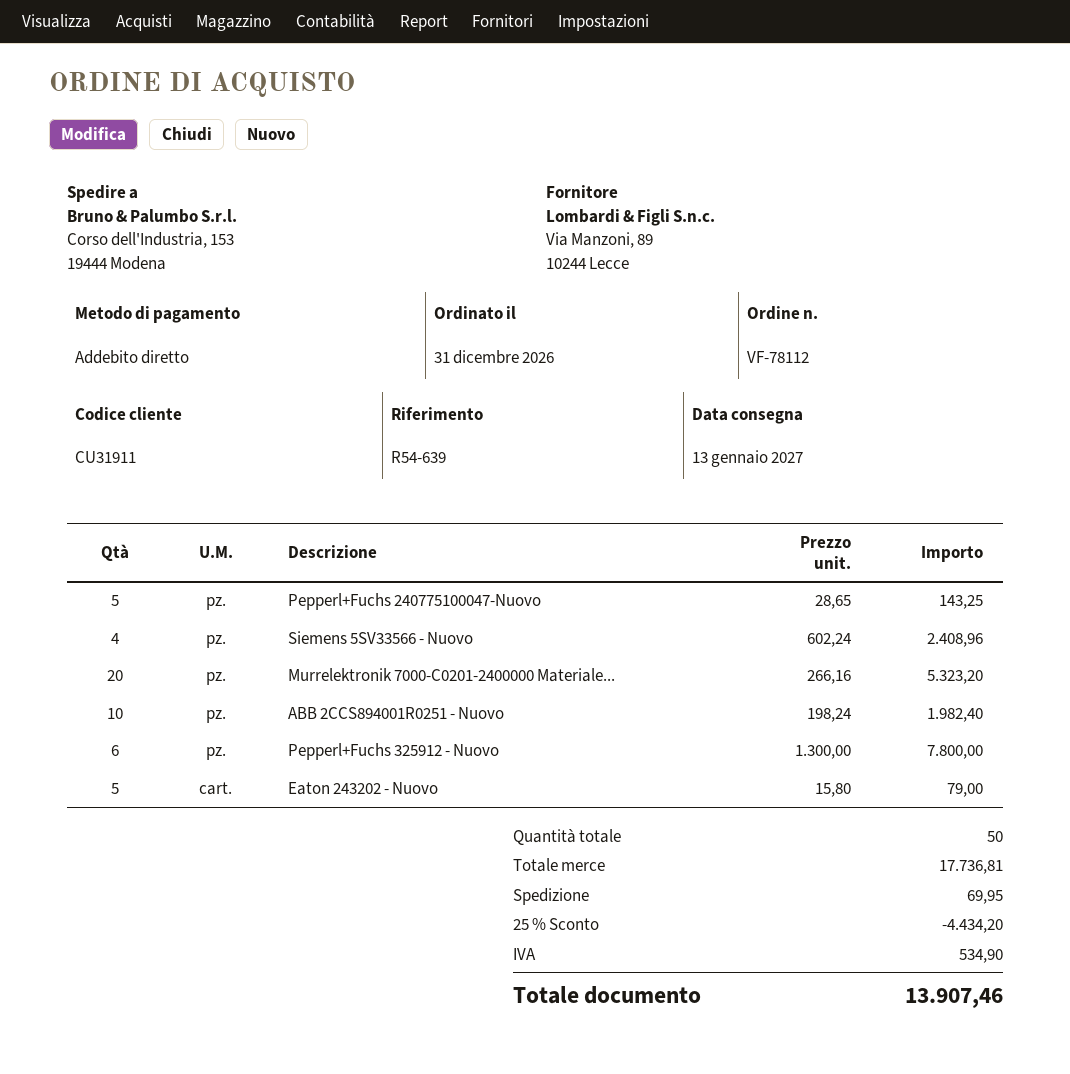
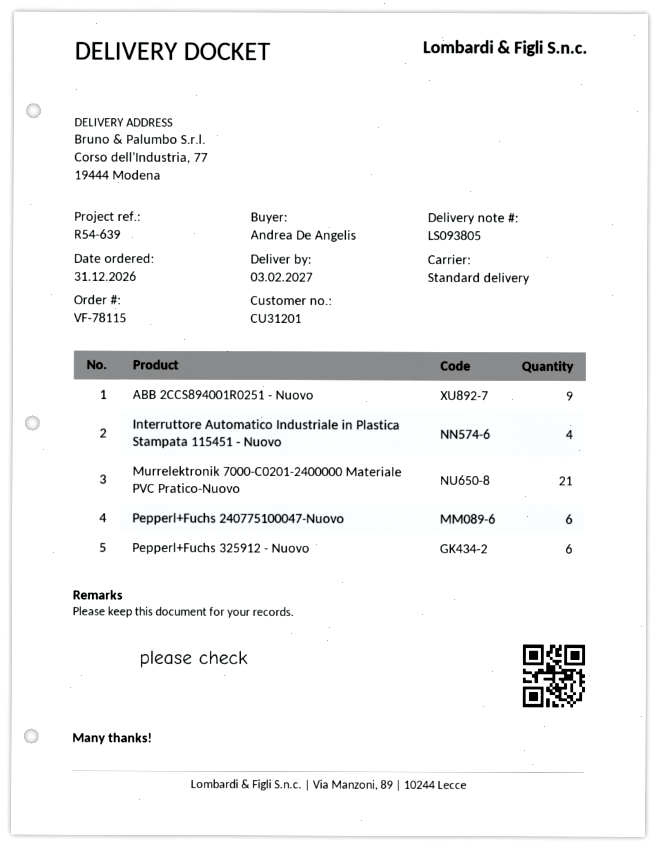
order number: VF-78112 -> VF-78115
delivery date: 2027-01-13 -> 2027-02-03
customer number: CU31911 -> CU31201
ship to: Corso dell'Industria, 153, 19444 Modena -> Corso dell'Industria, 77, 19444 Modena
Pepperl+Fuchs 240775100047-Nuovo: 5 -> 6
Siemens 5SV33566 - Nuovo: 4 -> none
Murrelektronik 7000-C0201-2400000 Materiale...: 20 -> 21
ABB 2CCS894001R0251 - Nuovo: 10 -> 9
Eaton 243202 - Nuovo: 5 -> none
Interruttore Automatico Industriale in Plastica Stampata 115451 - Nuovo: none -> 4

